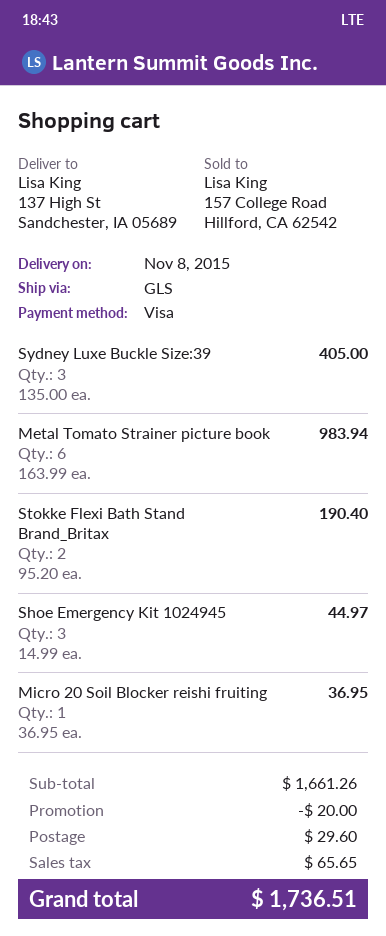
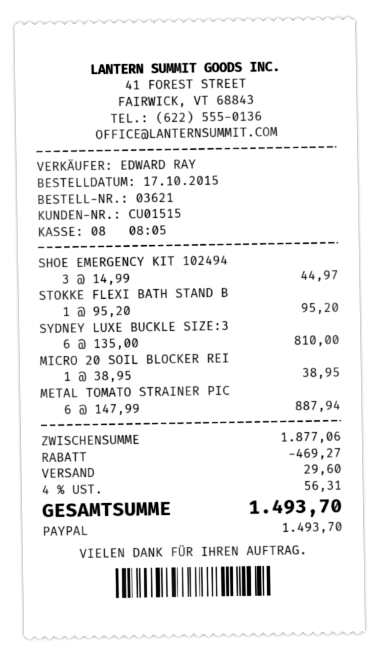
payment method: Visa -> PayPal
Sydney Luxe Buckle Size:39: 3 x 135.00 = 405.00 -> 6 x 135.00 = 810.00
Metal Tomato Strainer picture book: 6 x 163.99 = 983.94 -> 6 x 147.99 = 887.94
Stokke Flexi Bath Stand Brand_Britax: 2 x 95.20 = 190.40 -> 1 x 95.20 = 95.20
Micro 20 Soil Blocker reishi fruiting: 1 x 36.95 = 36.95 -> 1 x 38.95 = 38.95
subtotal: 1661.26 -> 1877.06
discount: 20.00 -> 469.27
tax: 65.65 -> 56.31
total: 1736.51 -> 1493.70

